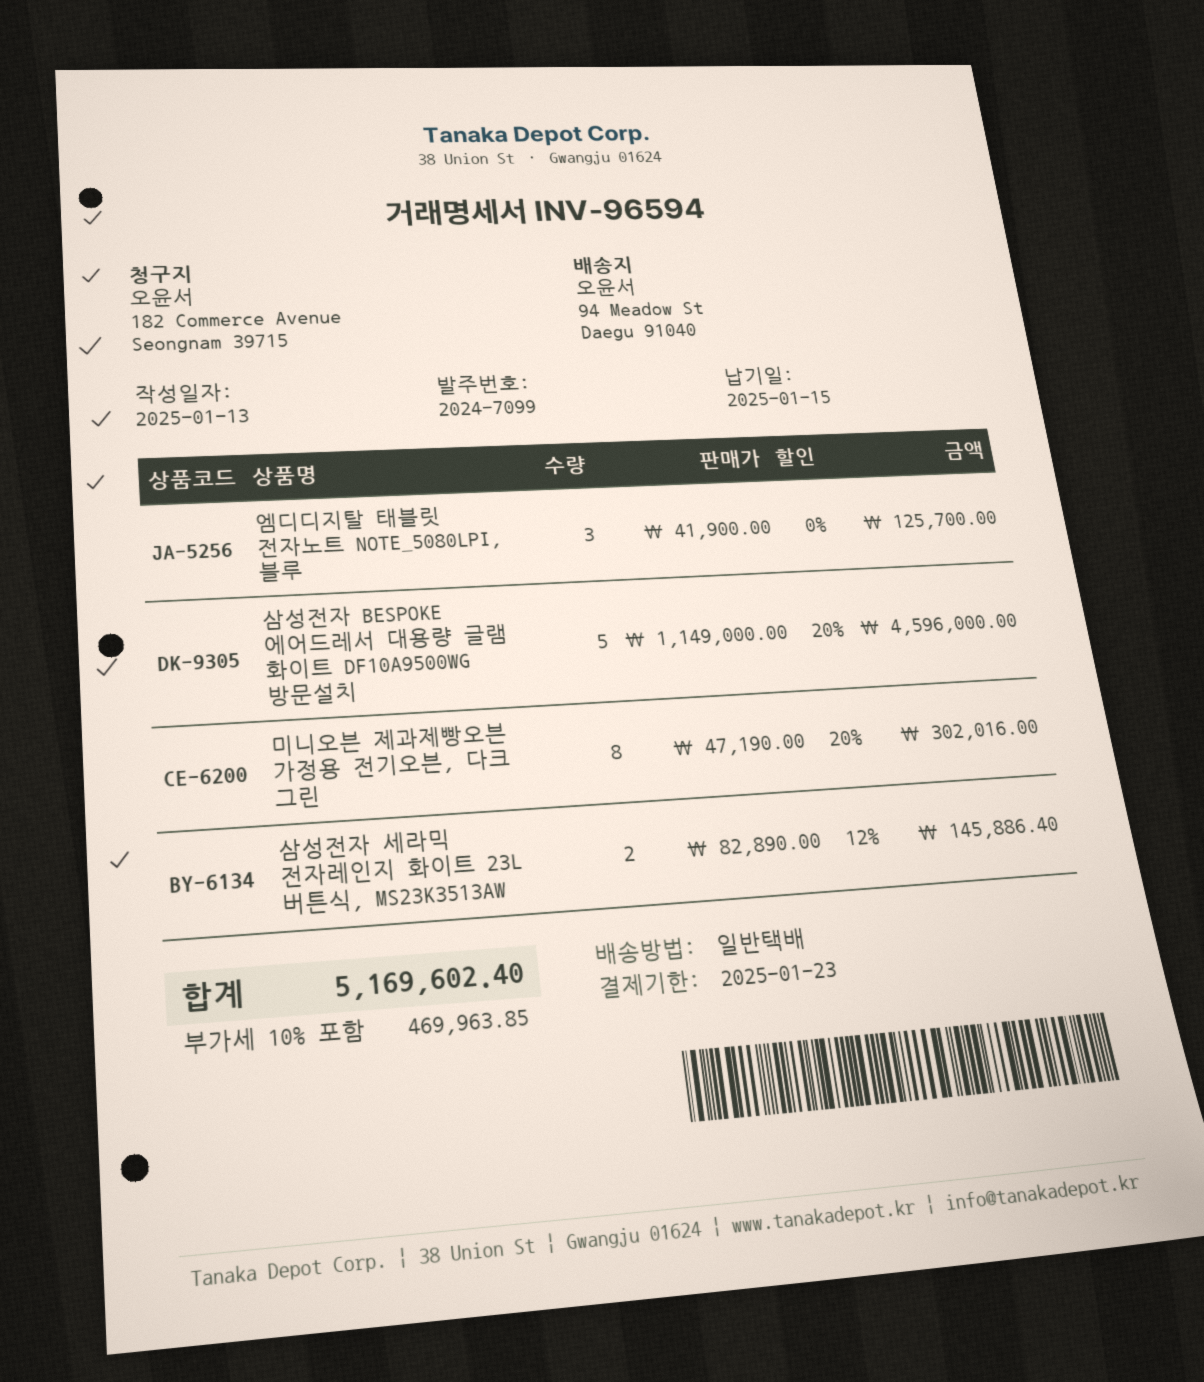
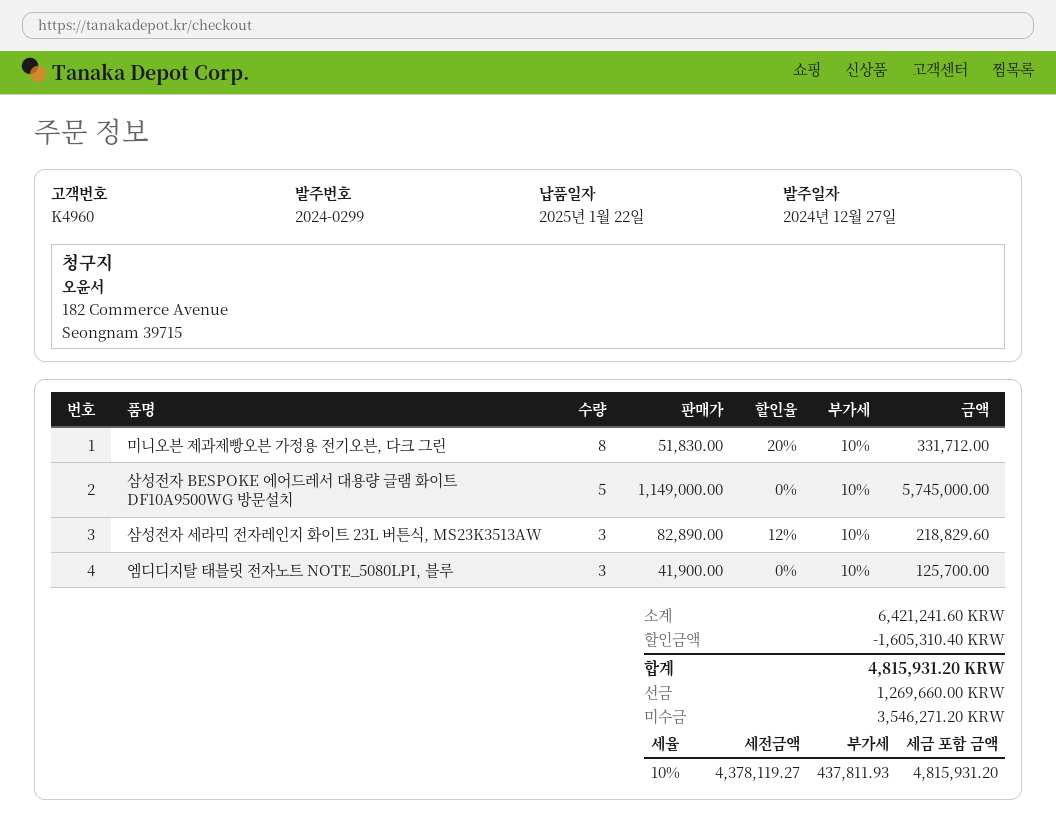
order number: 2024-7099 -> 2024-0299
delivery date: 2025-01-15 -> 2025-01-22
삼성전자 BESPOKE 에어드레서 대용량 글램 화이트 DF10A9500WG 방문설치: 5 x 1149000.00 - 20% = 4596000.00 -> 5 x 1149000.00 = 5745000.00
미니오븐 제과제빵오븐 가정용 전기오븐, 다크 그린: 8 x 47190.00 - 20% = 302016.00 -> 8 x 51830.00 - 20% = 331712.00
삼성전자 세라믹 전자레인지 화이트 23L 버튼식, MS23K3513AW: 2 x 82890.00 - 12% = 145886.40 -> 3 x 82890.00 - 12% = 218829.60
discount: none -> 1605310.40
tax: 10% = 469963.85 -> 10% = 437811.93
total: 5169602.40 -> 4815931.20

